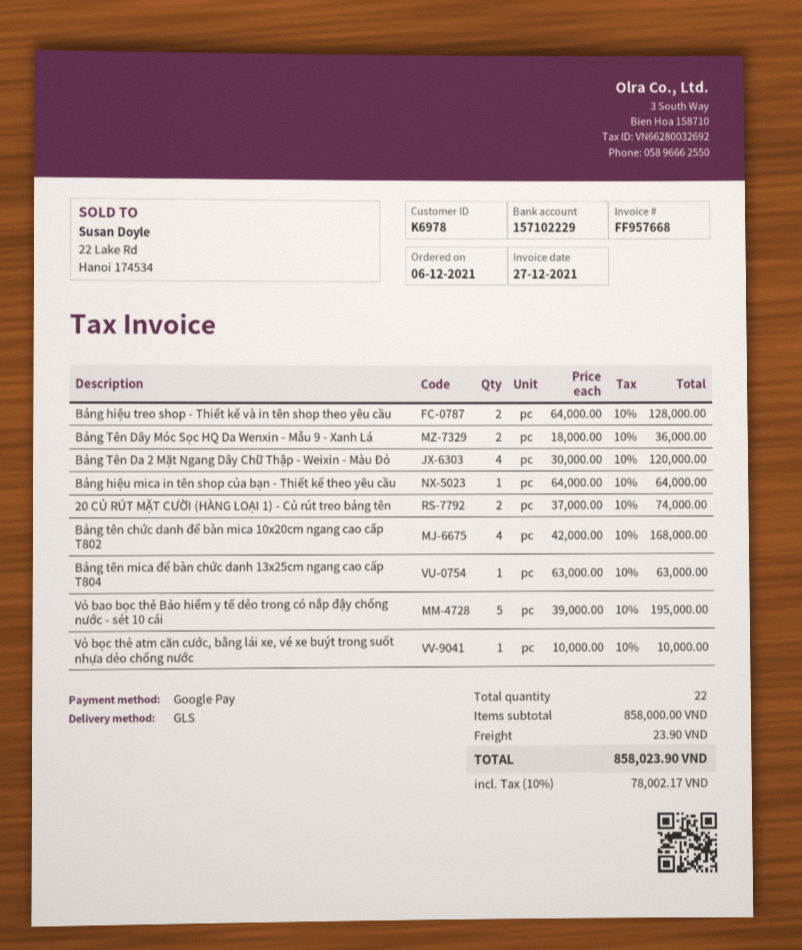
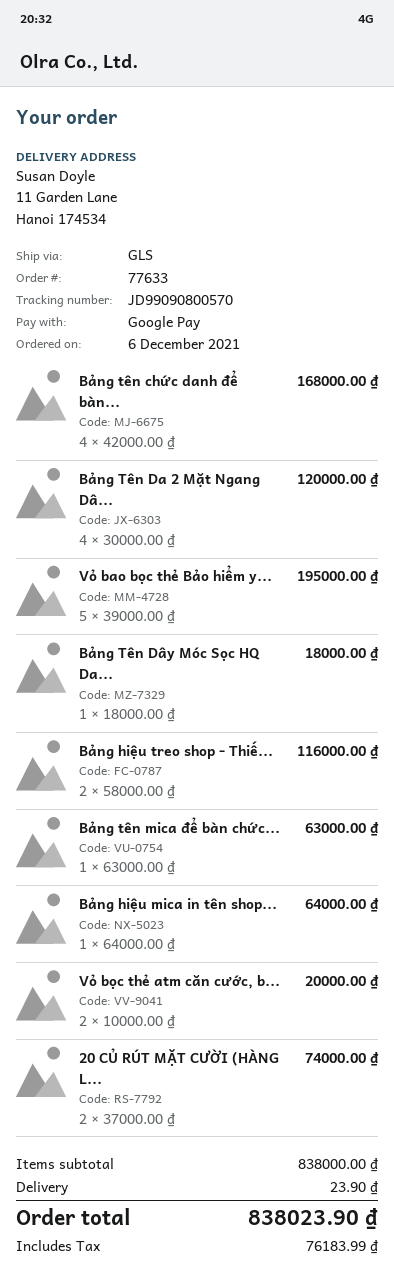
Bảng hiệu treo shop - Thiết kế và in tên shop theo yêu cầu: 2 x 64000.00 = 128000.00 -> 2 x 58000.00 = 116000.00
Bảng Tên Dây Móc Sọc HQ Da Wenxin - Mẫu 9 - Xanh Lá: 2 x 18000.00 = 36000.00 -> 1 x 18000.00 = 18000.00
Vỏ bọc thẻ atm căn cước, bằng lái xe, vé xe buýt trong suốt nhựa dẻo chống nước: 1 x 10000.00 = 10000.00 -> 2 x 10000.00 = 20000.00
subtotal: 858000.00 -> 838000.00
tax: 78002.17 -> 76183.99
total: 858023.90 -> 838023.90

